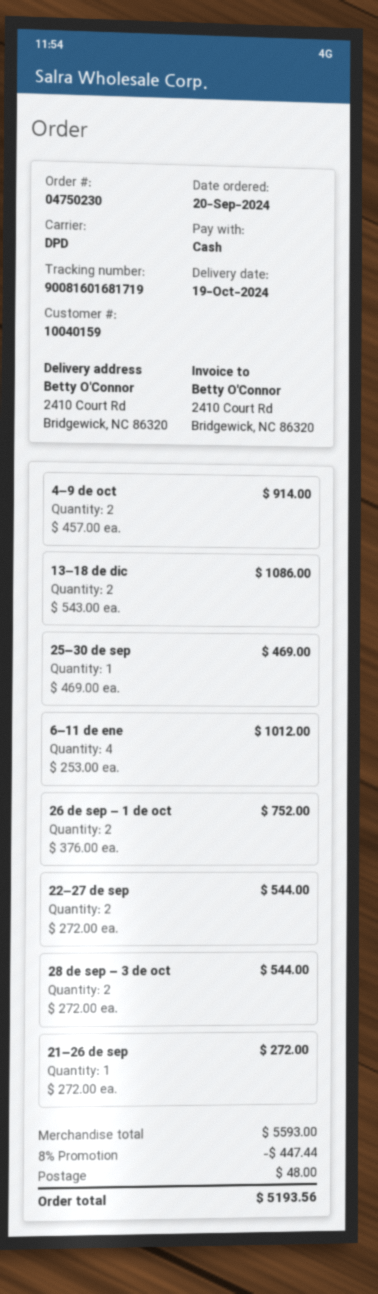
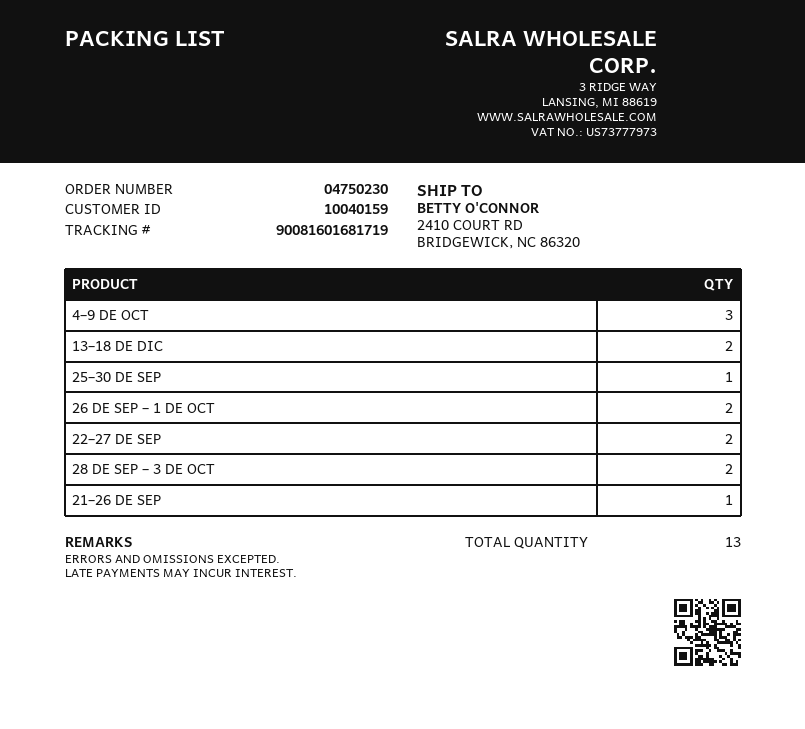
4–9 de oct: 2 -> 3
6–11 de ene: 4 -> none

